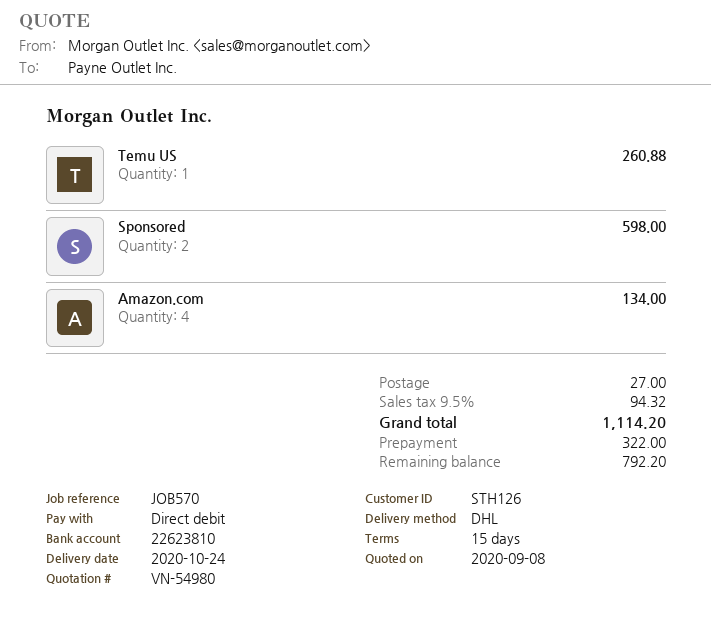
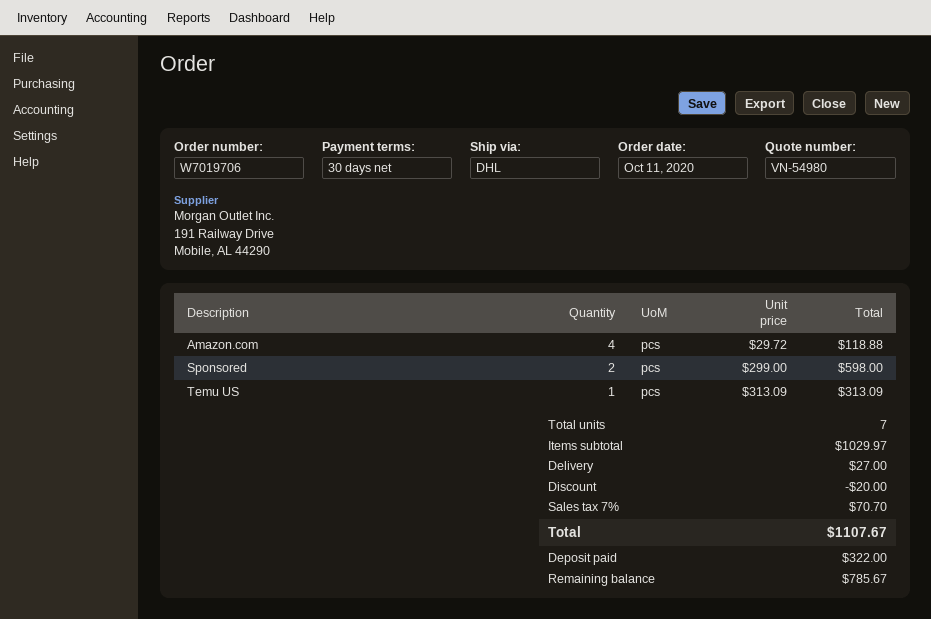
payment terms: 15 days -> 30 days
Temu US: 1 for 260.88 -> 1 for 313.09
Amazon.com: 4 for 134.00 -> 4 for 118.88
discount: none -> 20.00
tax: 9.5% = 94.32 -> 7% = 70.70
total: 1114.20 -> 1107.67
balance: 792.20 -> 785.67

